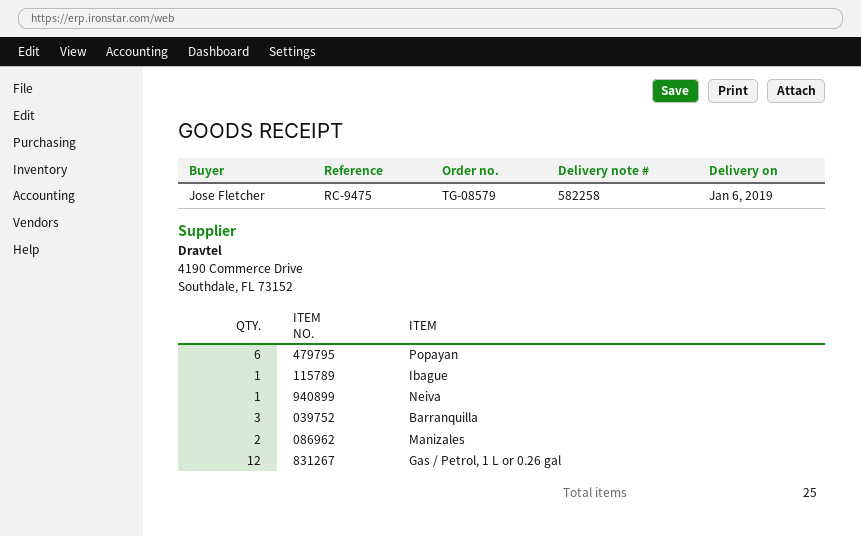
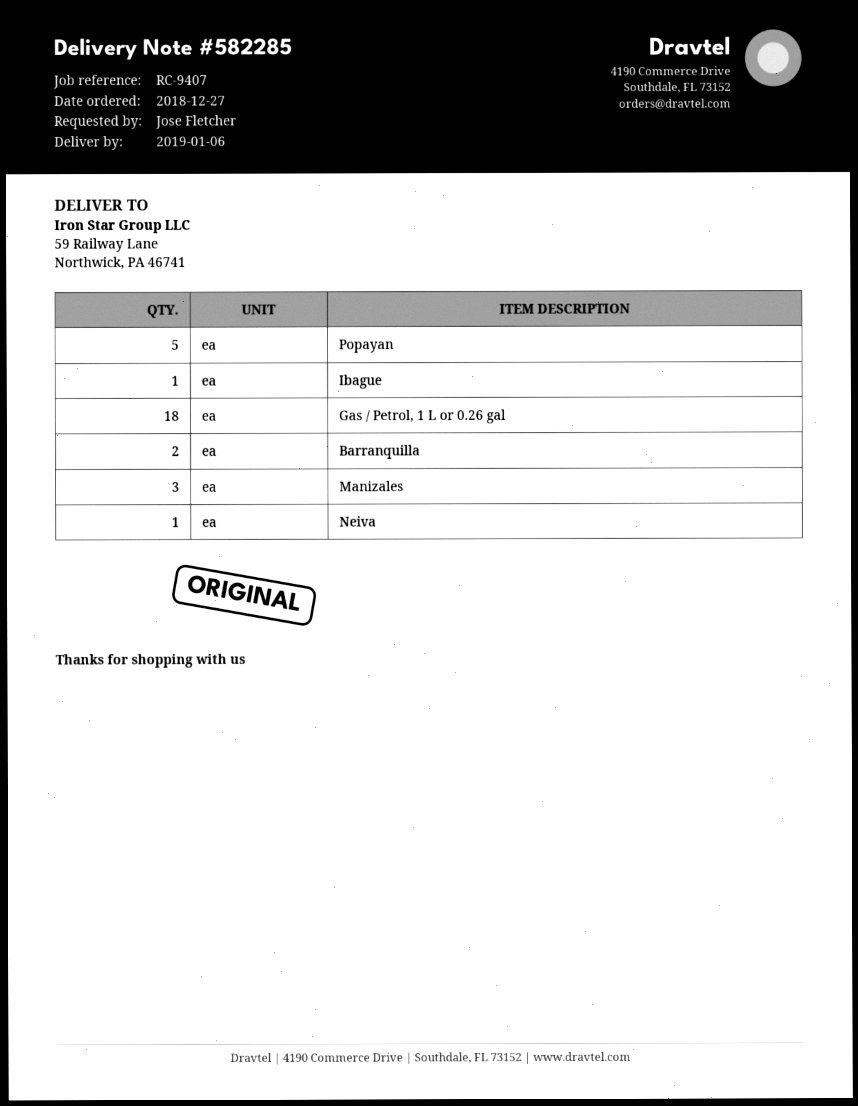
delivery note number: 582258 -> 582285
reference: RC-9475 -> RC-9407
Popayan: 6 -> 5
Barranquilla: 3 -> 2
Manizales: 2 -> 3
Gas / Petrol, 1 L or 0.26 gal: 12 -> 18

